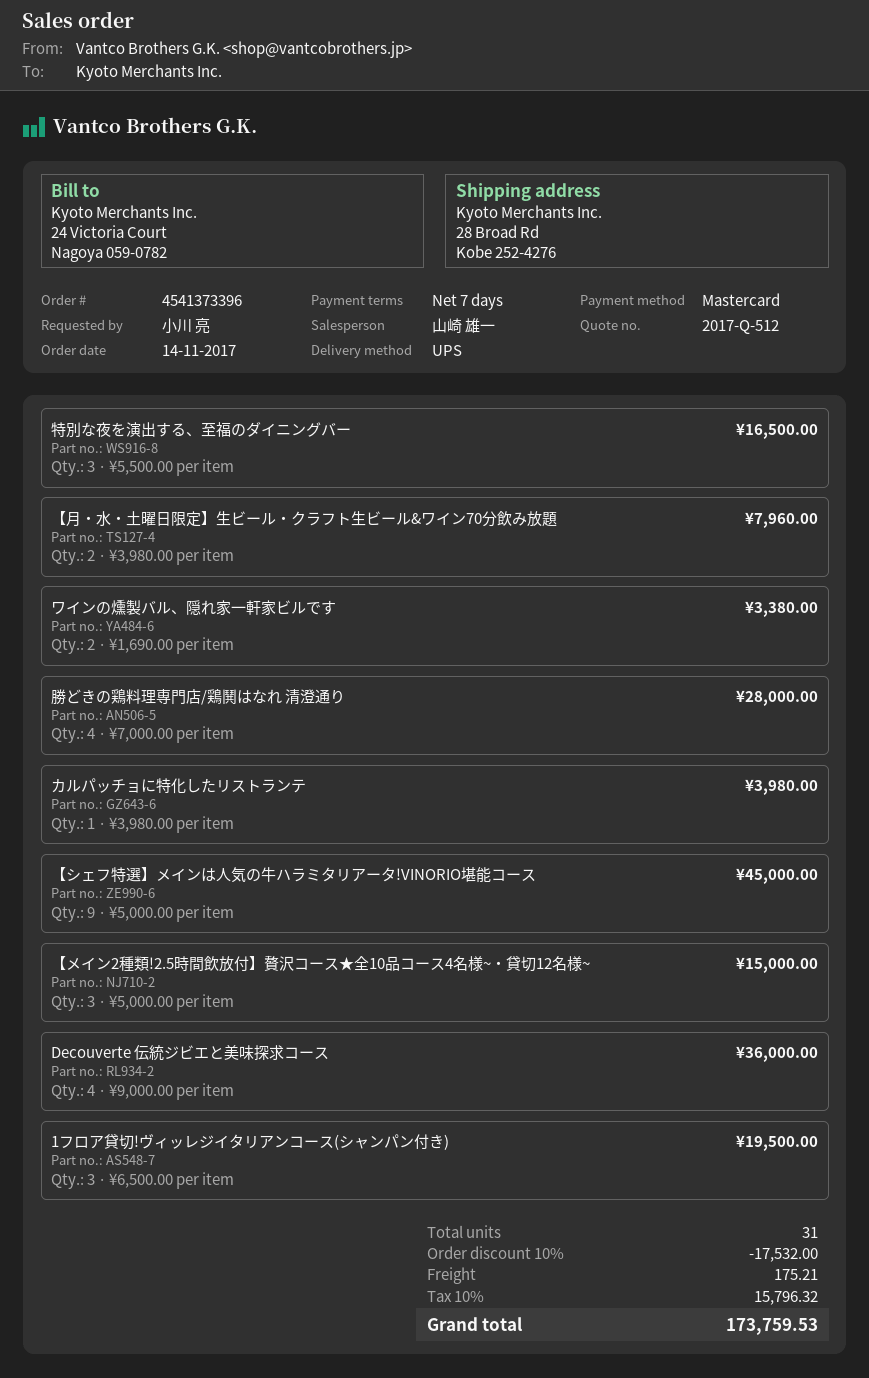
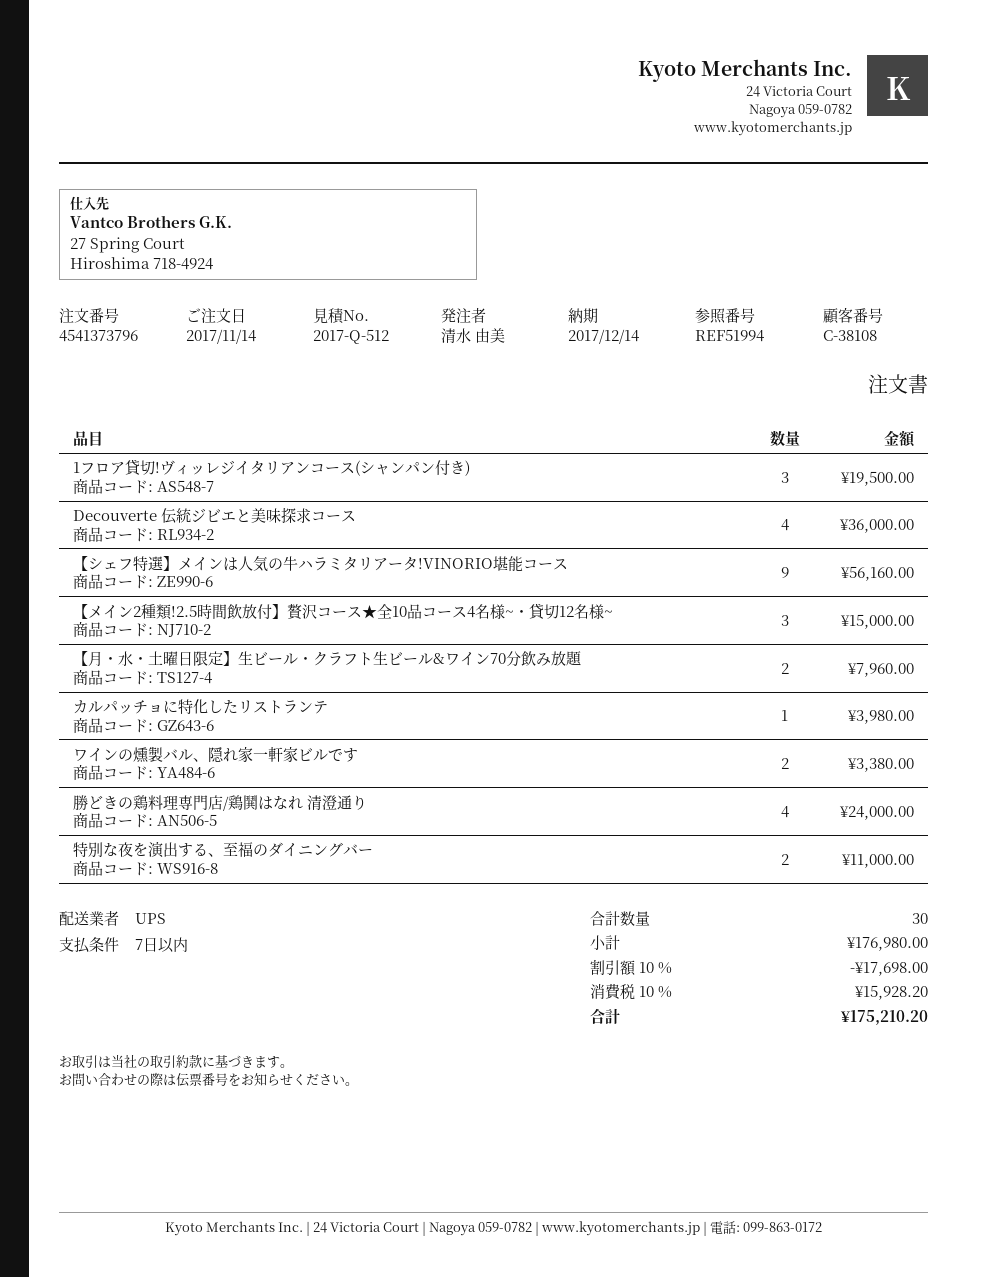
order number: 4541373396 -> 4541373796
ordered by: 小川 亮 -> 清水 由美
特別な夜を演出する、至福のダイニングバー: 3 for 16500.00 -> 2 for 11000.00
勝どきの鶏料理専門店/鶏鬨はなれ 清澄通り: 4 for 28000.00 -> 4 for 24000.00
【シェフ特選】メインは人気の牛ハラミタリアータ!VINORIO堪能コース: 9 for 45000.00 -> 9 for 56160.00
total quantity: 31 -> 30
discount: 10% = 17532.00 -> 10% = 17698.00
shipping: 175.21 -> none
tax: 10% = 15796.32 -> 10% = 15928.20
total: 173759.53 -> 175210.20

